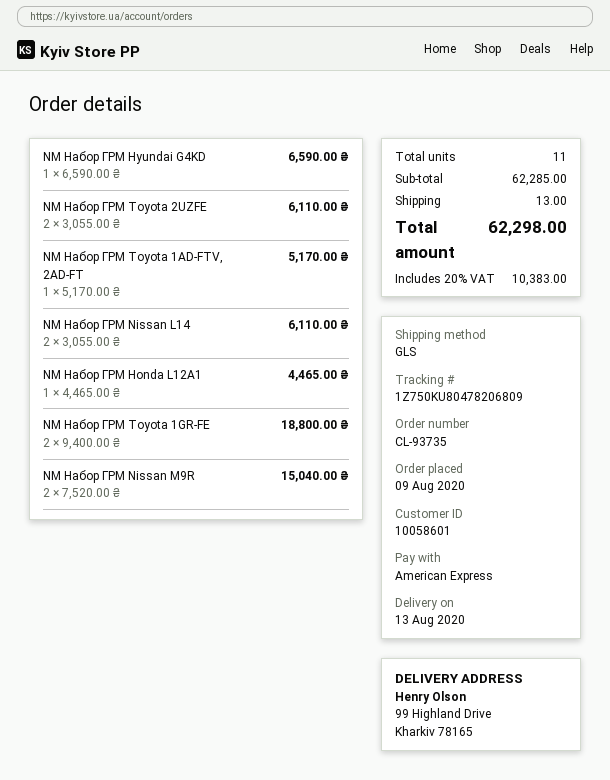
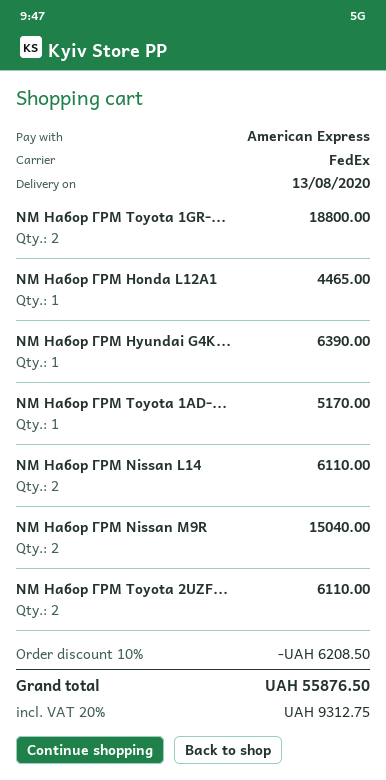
shipping method: GLS -> FedEx
NM Набор ГРМ Hyundai G4KD: 1 for 6590.00 -> 1 for 6390.00
discount: none -> 10% = 6208.50
shipping: 13.00 -> none
tax: 20% = 10383.00 -> 20% = 9312.75
total: 62298.00 -> 55876.50

